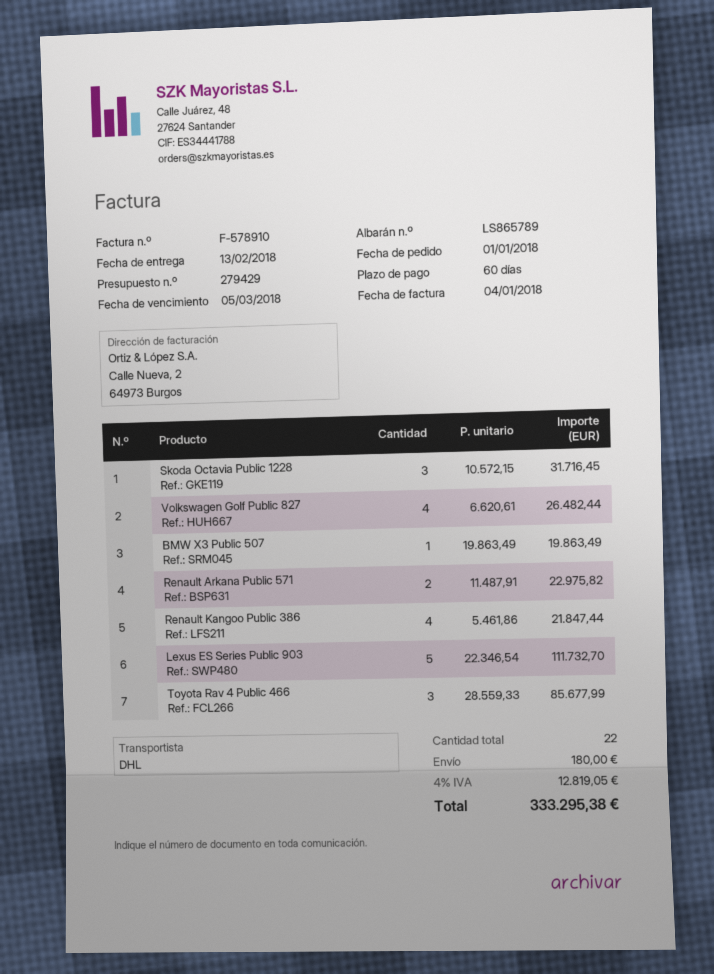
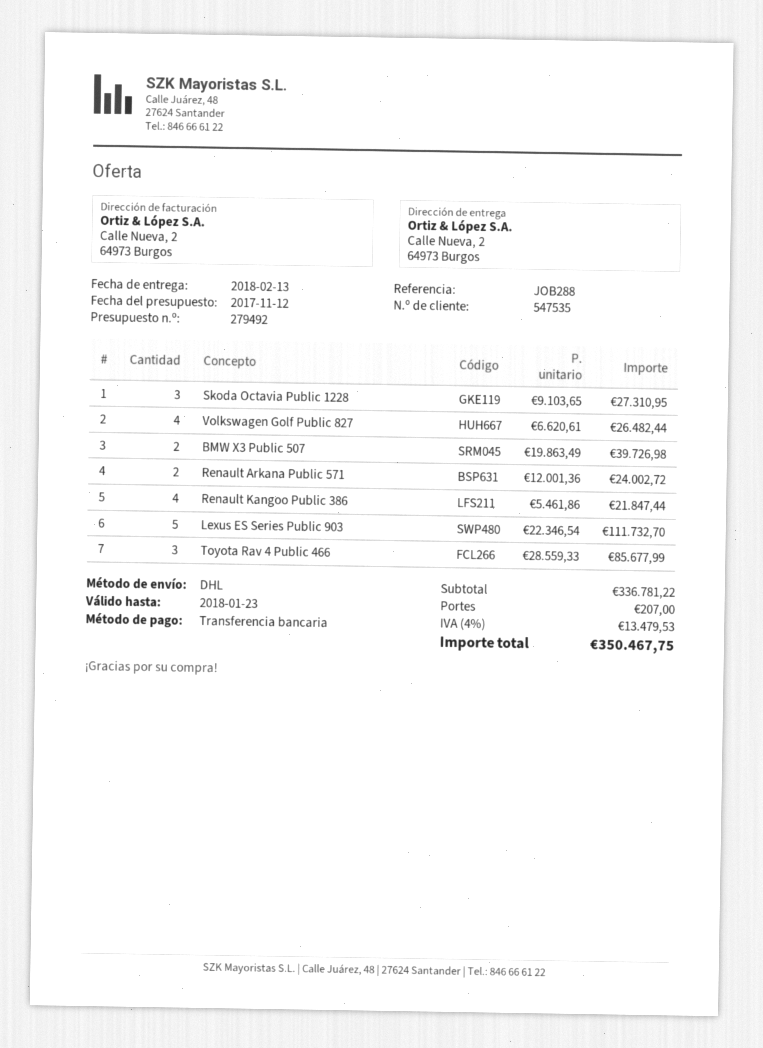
quote number: 279429 -> 279492
Skoda Octavia Public 1228: 3 x 10572.15 = 31716.45 -> 3 x 9103.65 = 27310.95
BMW X3 Public 507: 1 x 19863.49 = 19863.49 -> 2 x 19863.49 = 39726.98
Renault Arkana Public 571: 2 x 11487.91 = 22975.82 -> 2 x 12001.36 = 24002.72
shipping: 180.00 -> 207.00
tax: 4% = 12819.05 -> 4% = 13479.53
total: 333295.38 -> 350467.75

